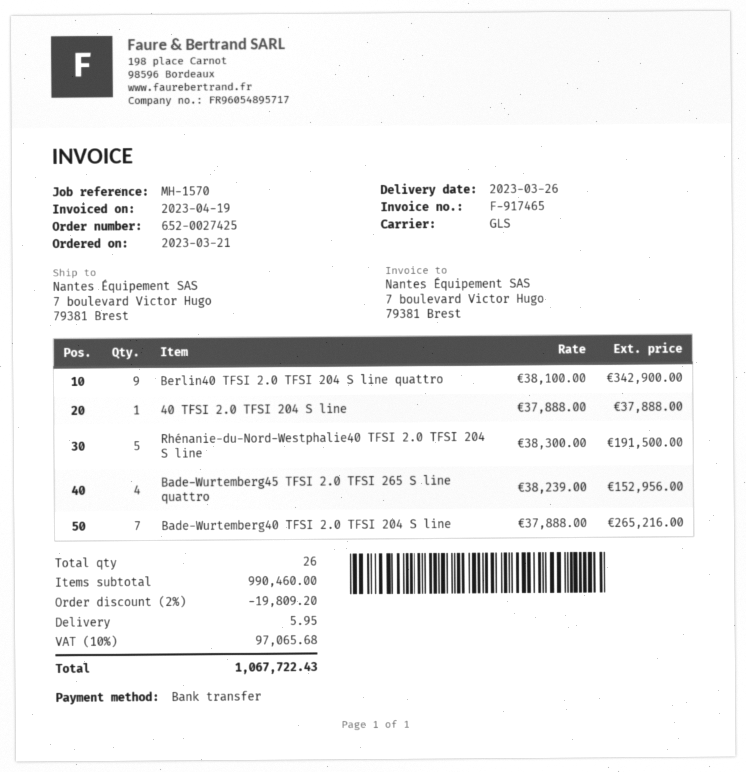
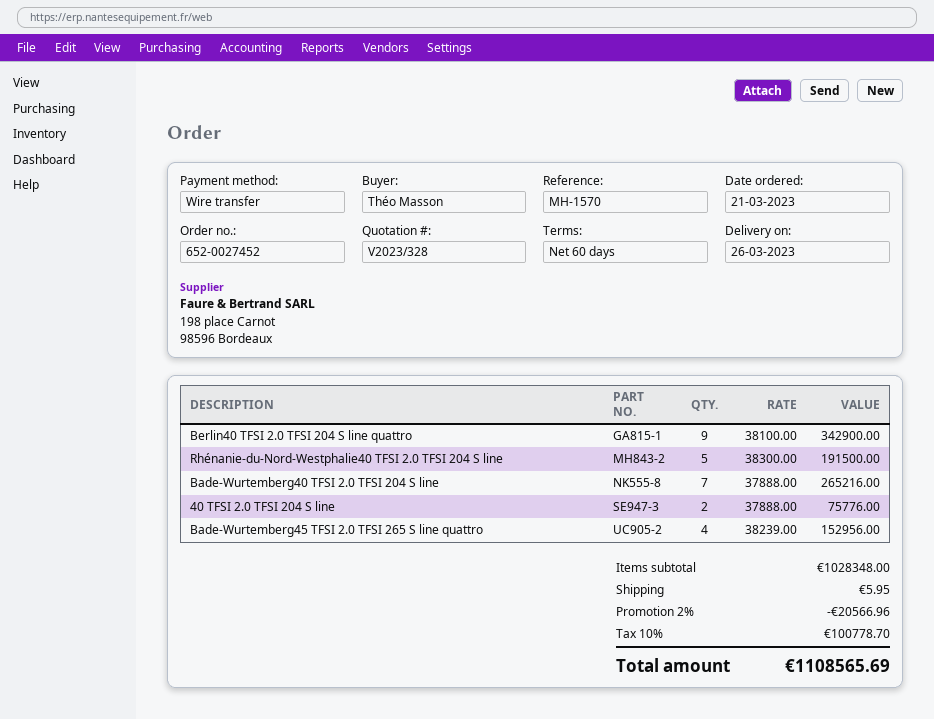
order number: 652-0027425 -> 652-0027452
40 TFSI 2.0 TFSI 204 S line: 1 x 37888.00 = 37888.00 -> 2 x 37888.00 = 75776.00
subtotal: 990460.00 -> 1028348.00
discount: 2% = 19809.20 -> 2% = 20566.96
tax: 10% = 97065.68 -> 10% = 100778.70
total: 1067722.43 -> 1108565.69

